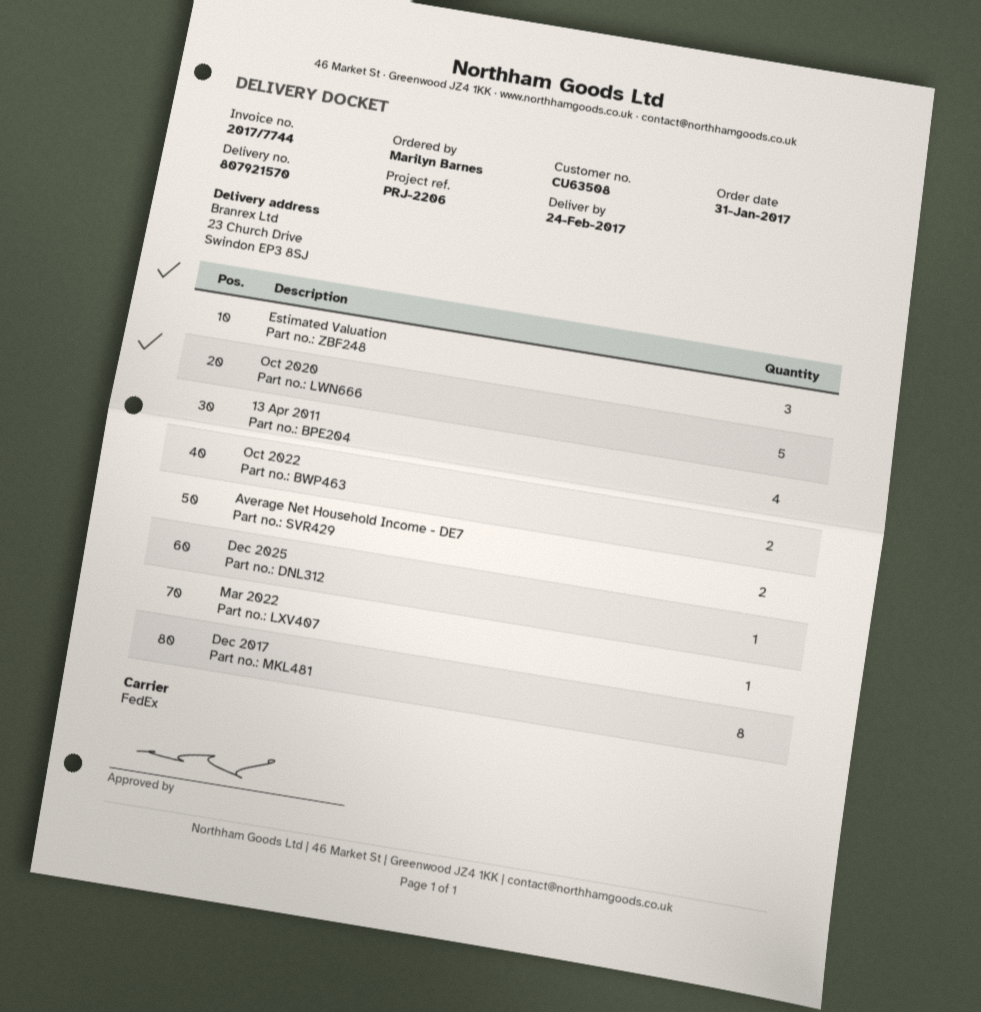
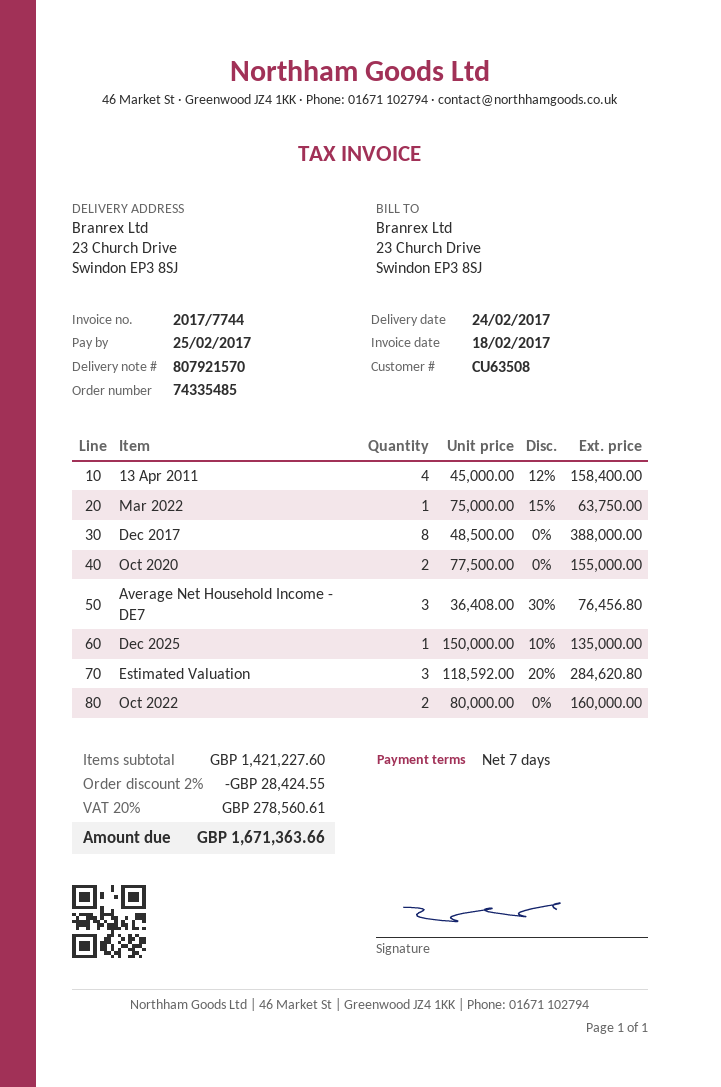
Oct 2020: 5 -> 2
Average Net Household Income - DE7: 2 -> 3

